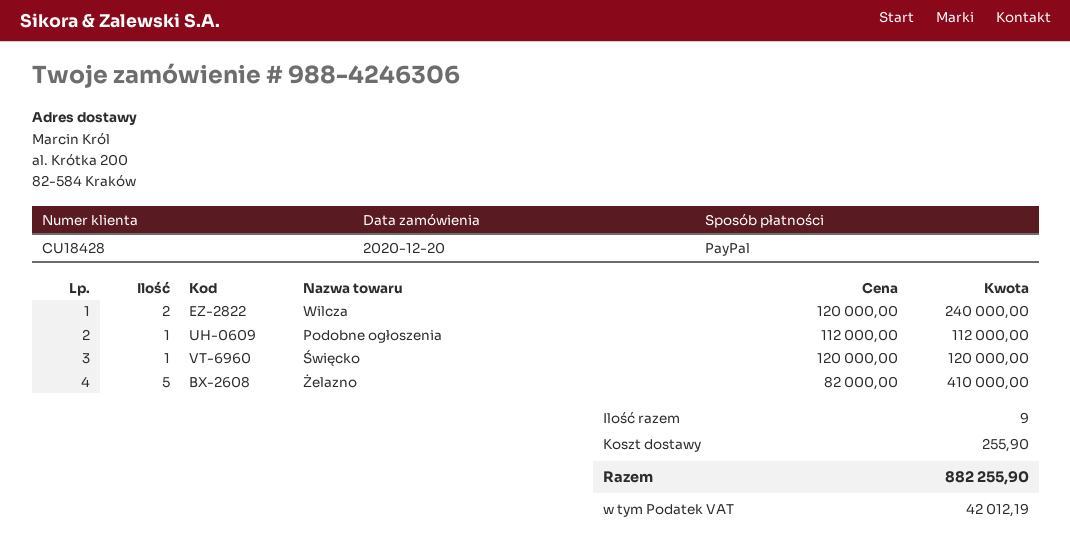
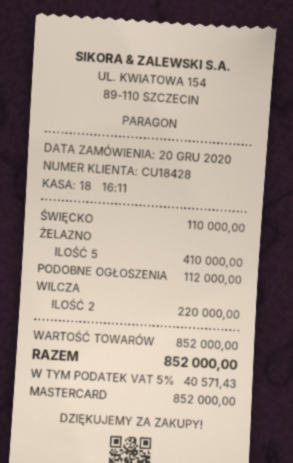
payment method: PayPal -> Mastercard
Wilcza: 2 for 240000.00 -> 2 for 220000.00
Święcko: 1 for 120000.00 -> 1 for 110000.00
shipping: 255.90 -> none
tax: 42012.19 -> 40571.43
total: 882255.90 -> 852000.00

